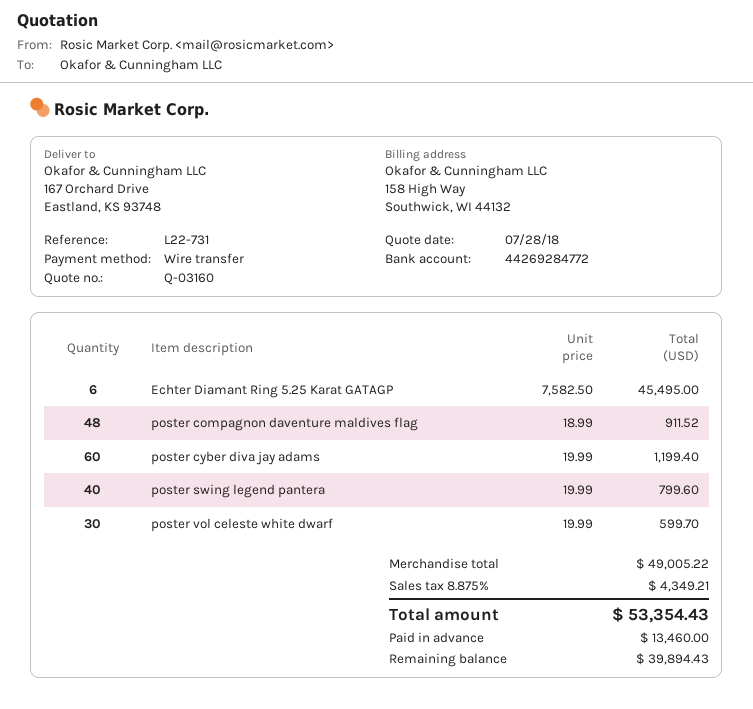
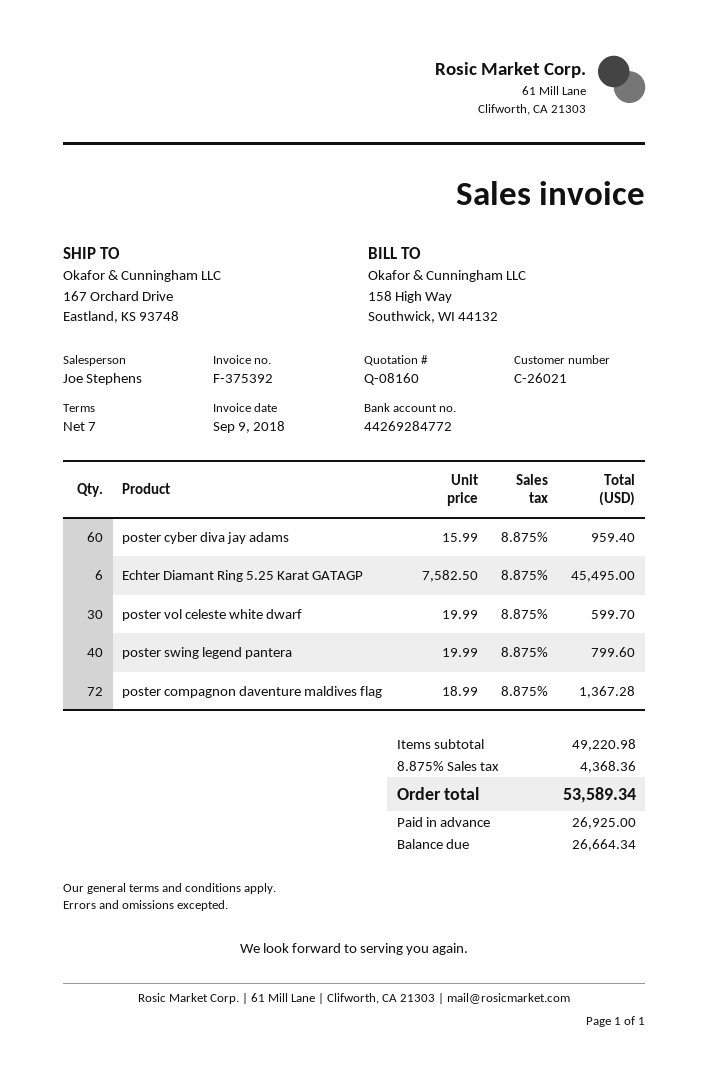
quote number: Q-03160 -> Q-08160
poster compagnon daventure maldives flag: 48 x 18.99 = 911.52 -> 72 x 18.99 = 1367.28
poster cyber diva jay adams: 60 x 19.99 = 1199.40 -> 60 x 15.99 = 959.40
subtotal: 49005.22 -> 49220.98
tax: 8.875% = 4349.21 -> 8.875% = 4368.36
total: 53354.43 -> 53589.34
deposit: 13460.00 -> 26925.00
balance: 39894.43 -> 26664.34

